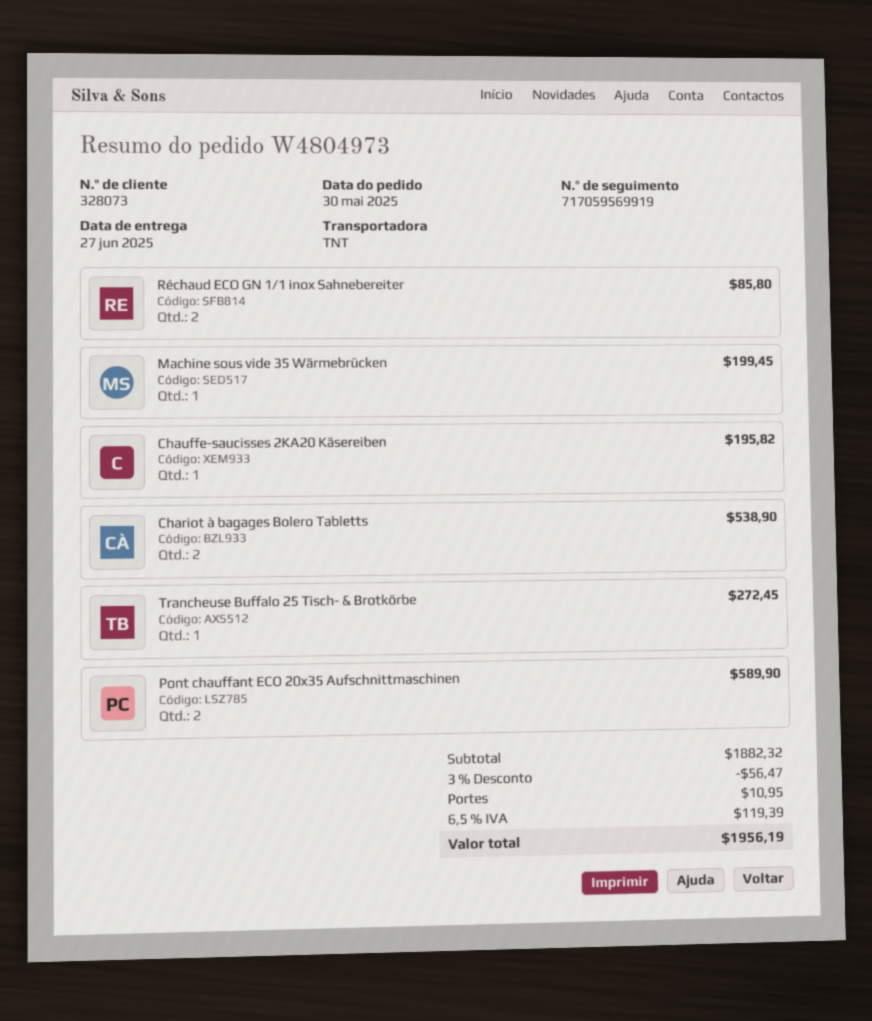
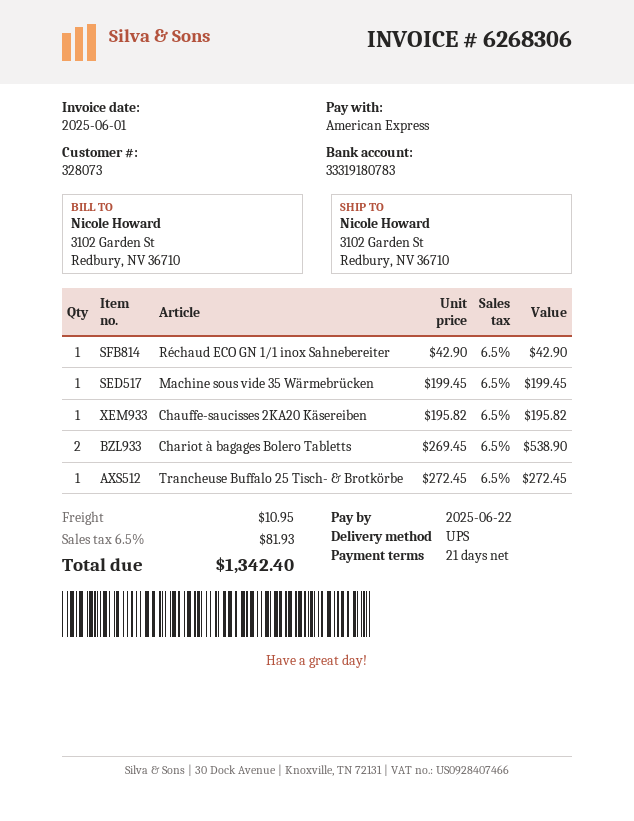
shipping method: TNT -> UPS
Réchaud ECO GN 1/1 inox Sahnebereiter: 2 for 85.80 -> 1 for 42.90
Pont chauffant ECO 20x35 Aufschnittmaschinen: 2 for 589.90 -> none
discount: 3% = 56.47 -> none
tax: 6.5% = 119.39 -> 6.5% = 81.93
total: 1956.19 -> 1342.40

